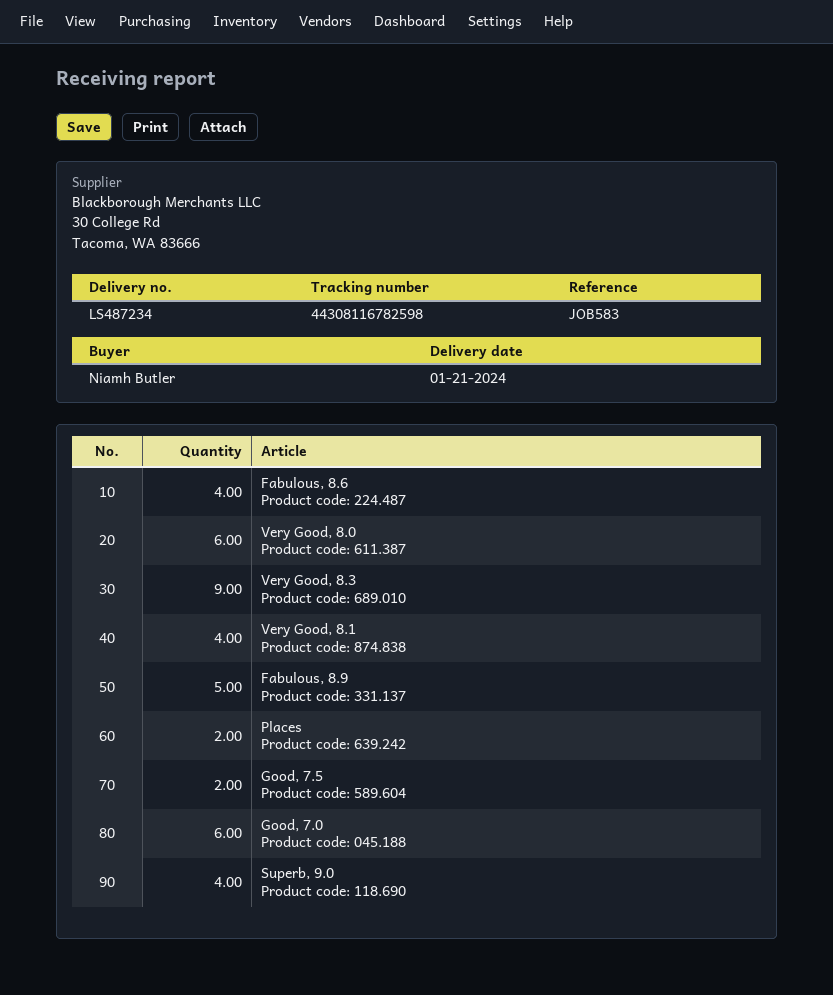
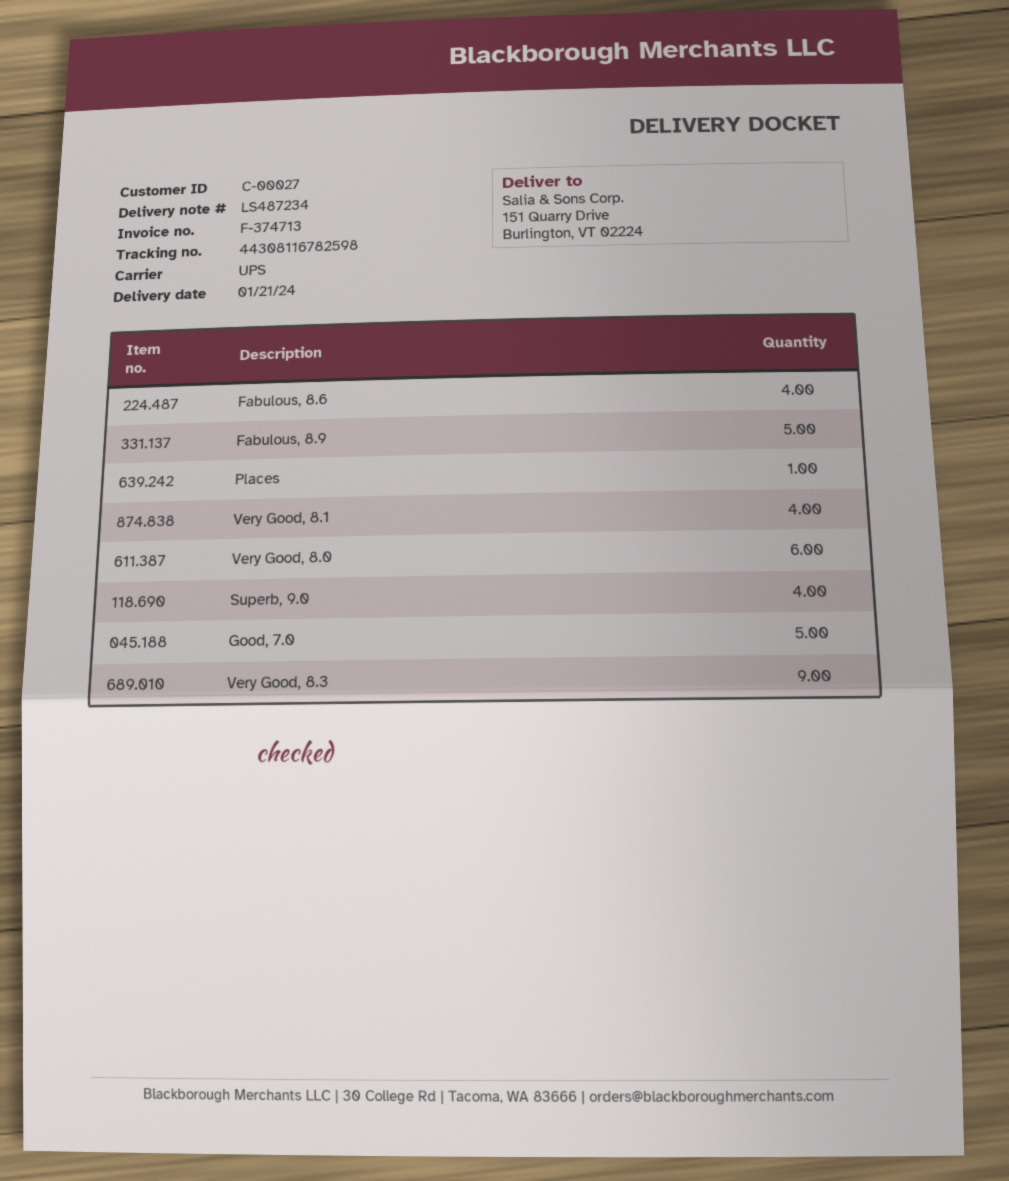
Places: 2 -> 1
Good, 7.5: 2 -> none
Good, 7.0: 6 -> 5

